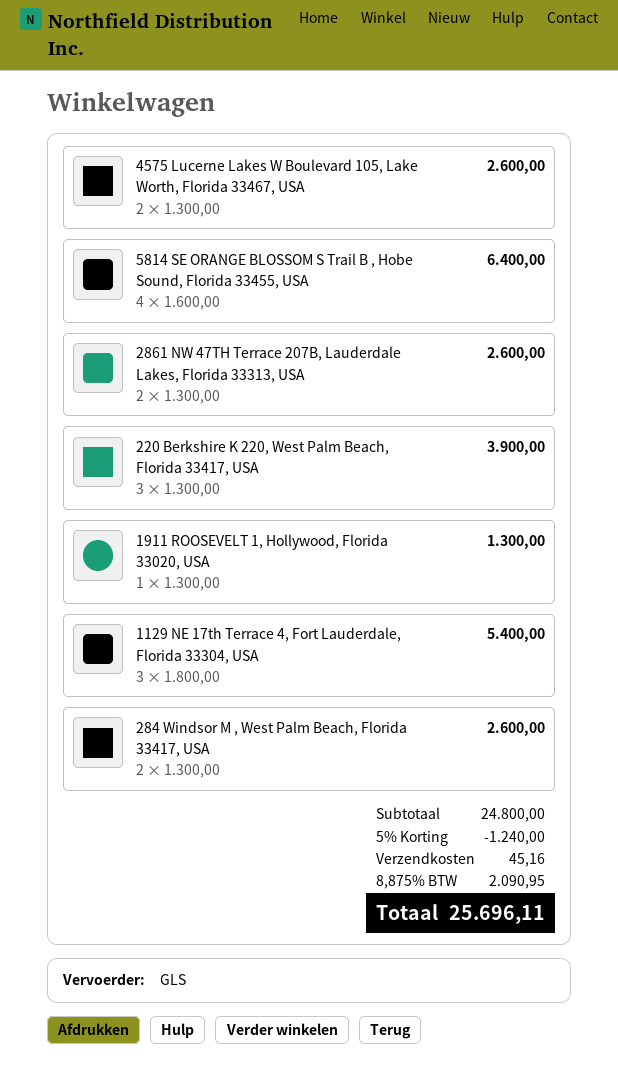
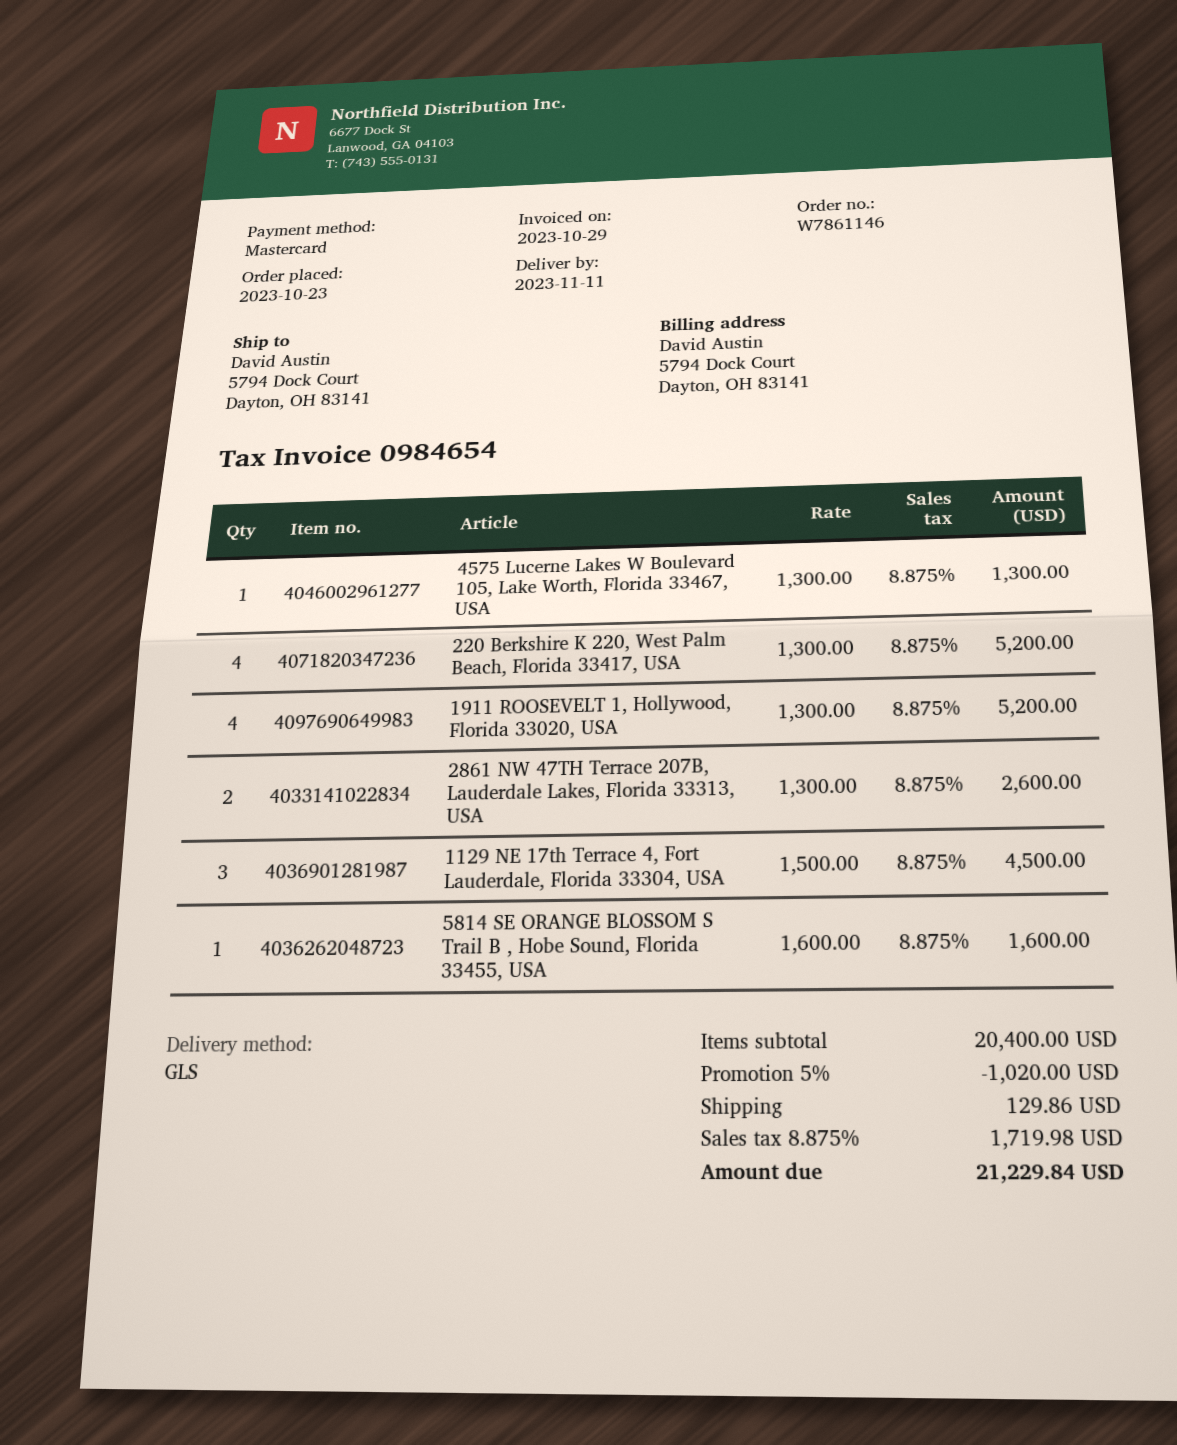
4575 Lucerne Lakes W Boulevard 105, Lake Worth, Florida 33467, USA: 2 x 1300.00 = 2600.00 -> 1 x 1300.00 = 1300.00
5814 SE ORANGE BLOSSOM S Trail B , Hobe Sound, Florida 33455, USA: 4 x 1600.00 = 6400.00 -> 1 x 1600.00 = 1600.00
220 Berkshire K 220, West Palm Beach, Florida 33417, USA: 3 x 1300.00 = 3900.00 -> 4 x 1300.00 = 5200.00
1911 ROOSEVELT 1, Hollywood, Florida 33020, USA: 1 x 1300.00 = 1300.00 -> 4 x 1300.00 = 5200.00
1129 NE 17th Terrace 4, Fort Lauderdale, Florida 33304, USA: 3 x 1800.00 = 5400.00 -> 3 x 1500.00 = 4500.00
284 Windsor M , West Palm Beach, Florida 33417, USA: 2 x 1300.00 = 2600.00 -> none
subtotal: 24800.00 -> 20400.00
discount: 5% = 1240.00 -> 5% = 1020.00
shipping: 45.16 -> 129.86
tax: 8.875% = 2090.95 -> 8.875% = 1719.98
total: 25696.11 -> 21229.84

